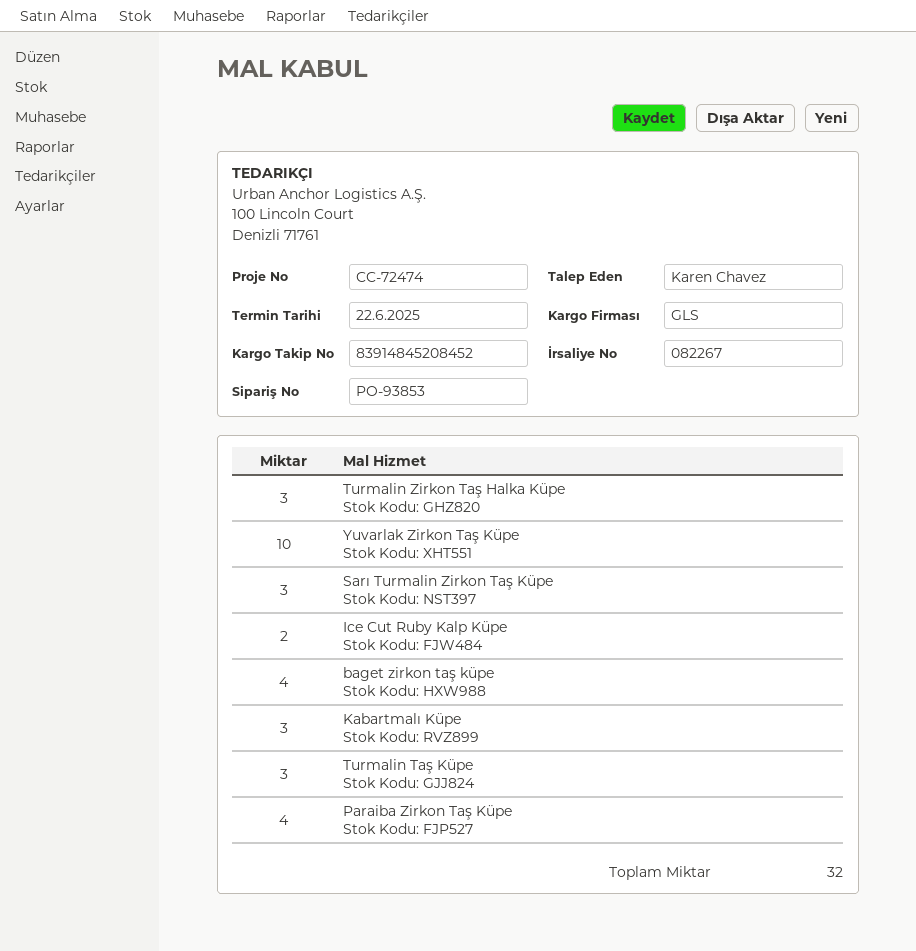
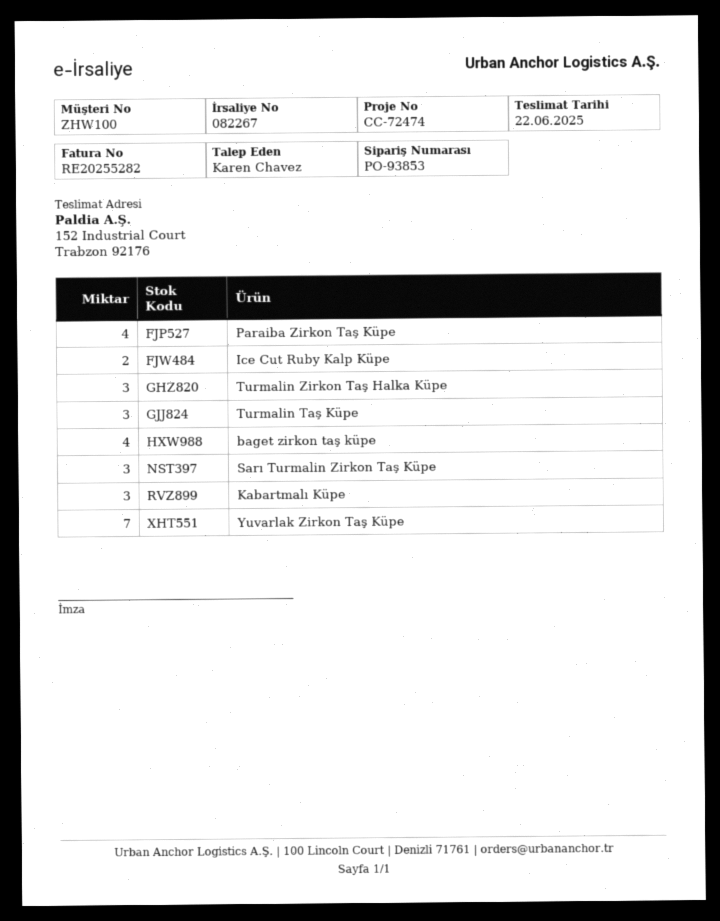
Yuvarlak Zirkon Taş Küpe: 10 -> 7

